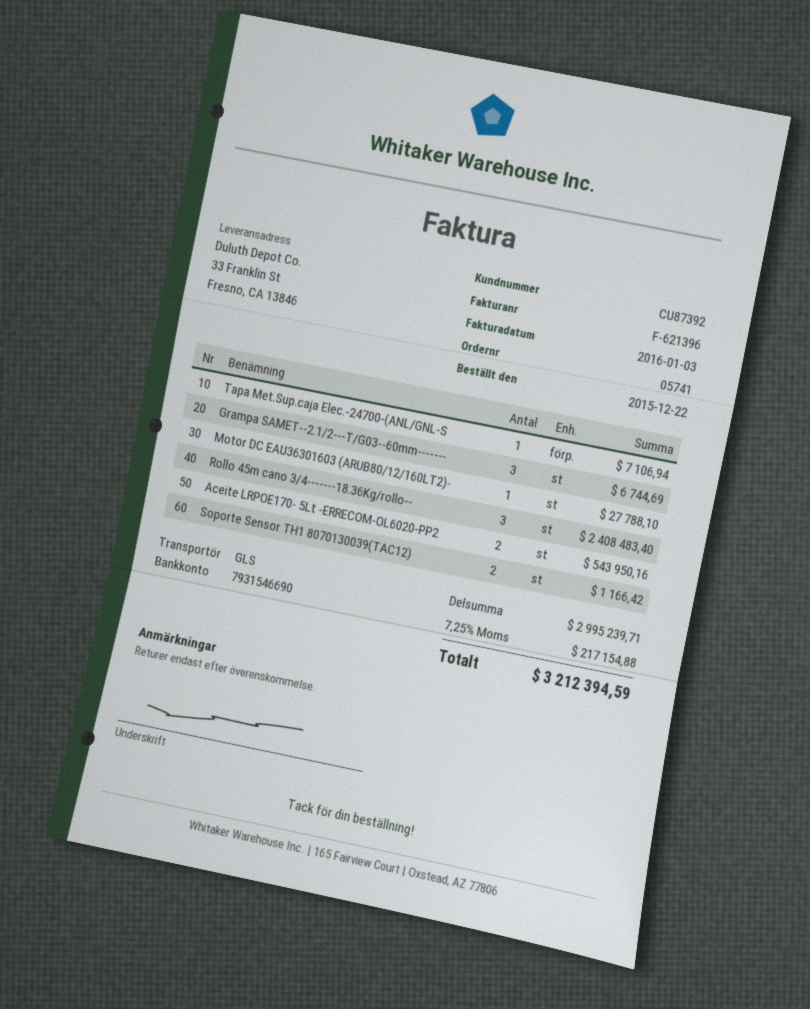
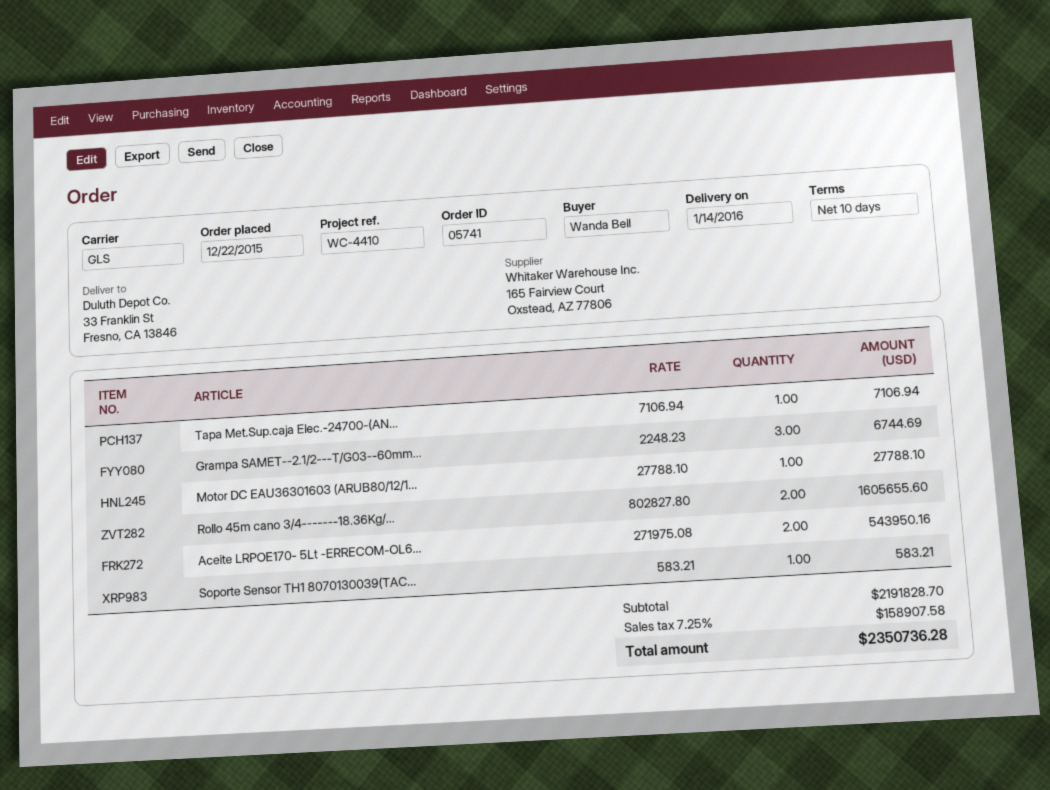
Rollo 45m cano 3/4-------18.36Kg/rollo--: 3 for 2408483.40 -> 2 for 1605655.60
Soporte Sensor TH1 8070130039(TAC12): 2 for 1166.42 -> 1 for 583.21
subtotal: 2995239.71 -> 2191828.70
tax: 7.25% = 217154.88 -> 7.25% = 158907.58
total: 3212394.59 -> 2350736.28

